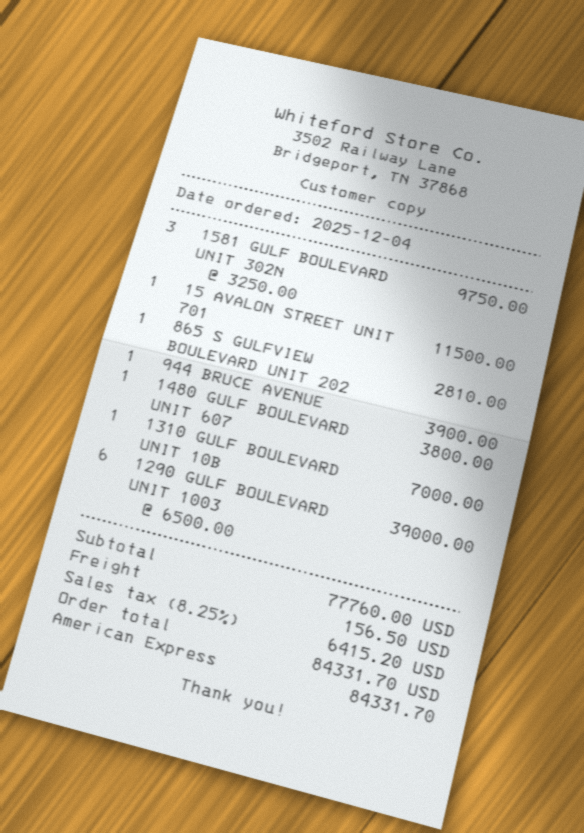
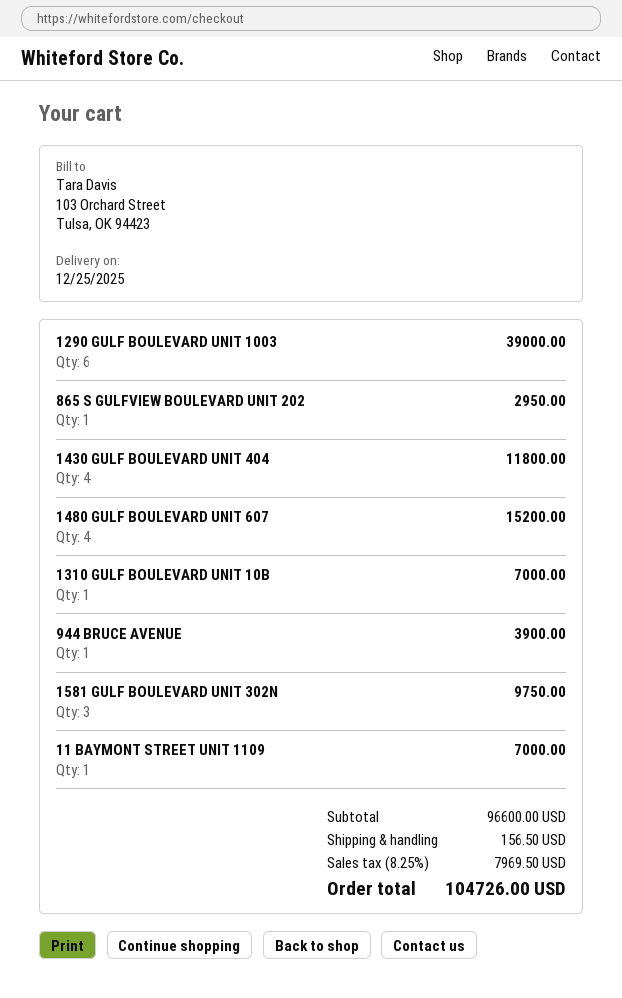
15 AVALON STREET UNIT 701: 1 for 11500.00 -> none
865 S GULFVIEW BOULEVARD UNIT 202: 1 for 2810.00 -> 1 for 2950.00
1480 GULF BOULEVARD UNIT 607: 1 for 3800.00 -> 4 for 15200.00
1430 GULF BOULEVARD UNIT 404: none -> 4 for 11800.00
11 BAYMONT STREET UNIT 1109: none -> 1 for 7000.00
subtotal: 77760.00 -> 96600.00
tax: 8.25% = 6415.20 -> 8.25% = 7969.50
total: 84331.70 -> 104726.00

